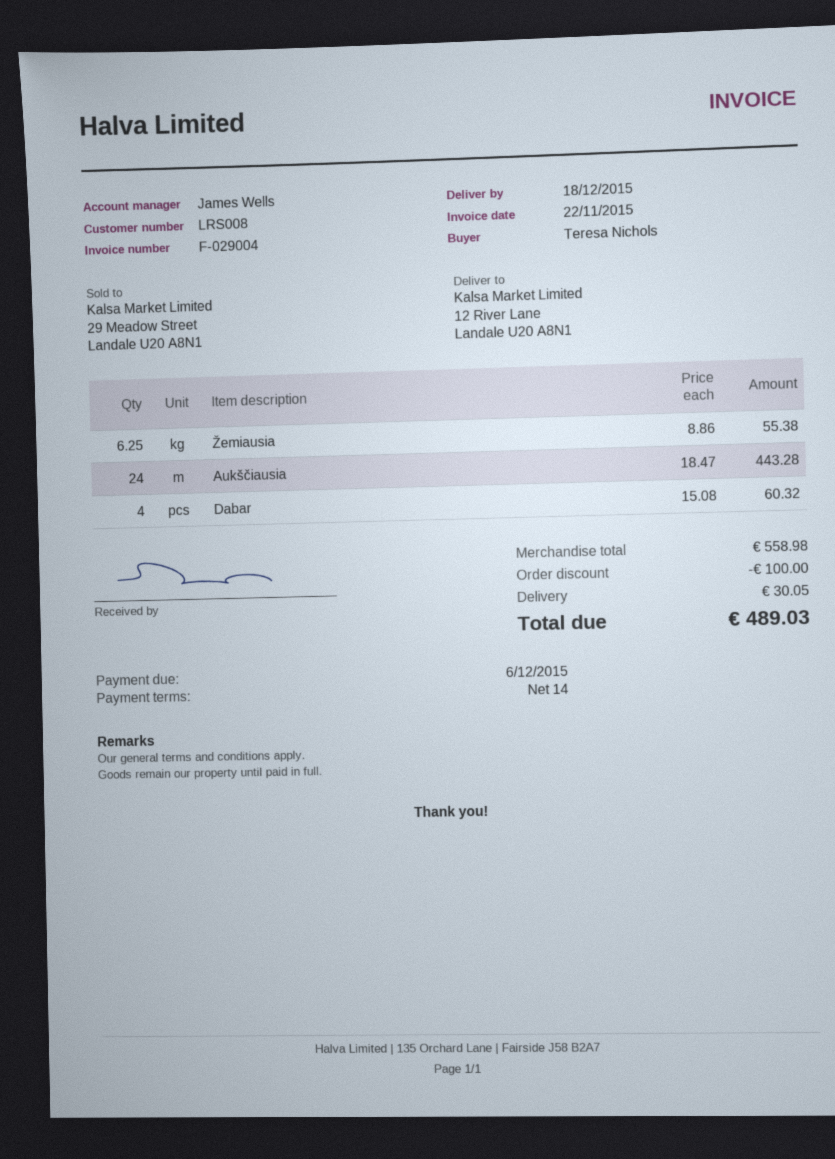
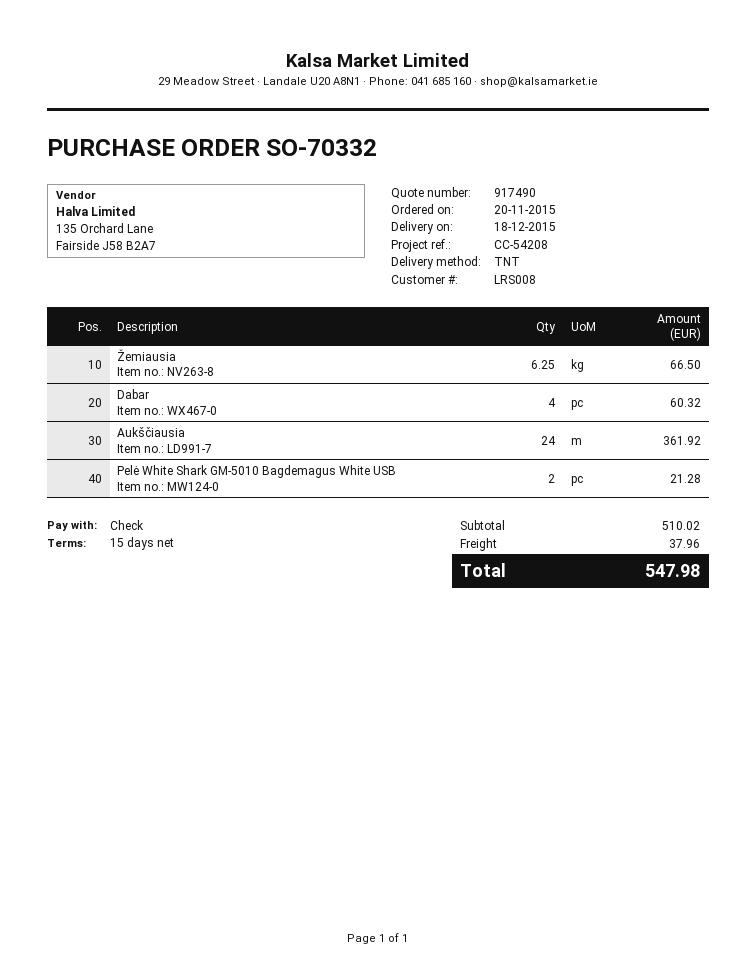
payment terms: 14 days -> 15 days
Žemiausia: 6.25 for 55.38 -> 6.25 for 66.50
Aukščiausia: 24 for 443.28 -> 24 for 361.92
Pelė White Shark GM-5010 Bagdemagus White USB: none -> 2 for 21.28
subtotal: 558.98 -> 510.02
discount: 100.00 -> none
shipping: 30.05 -> 37.96
total: 489.03 -> 547.98

